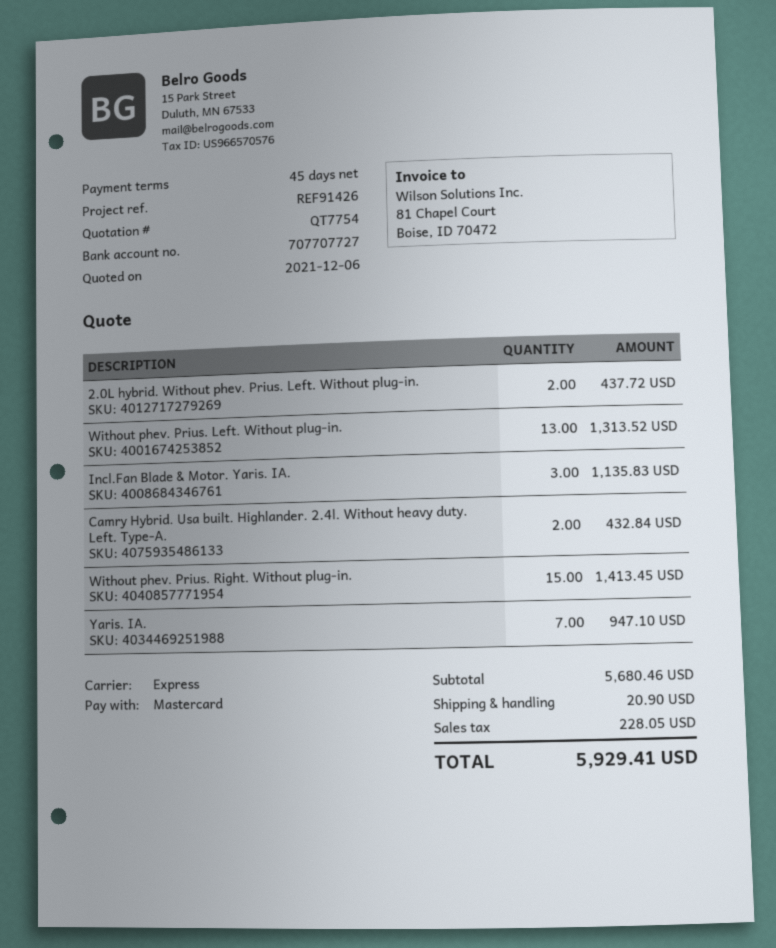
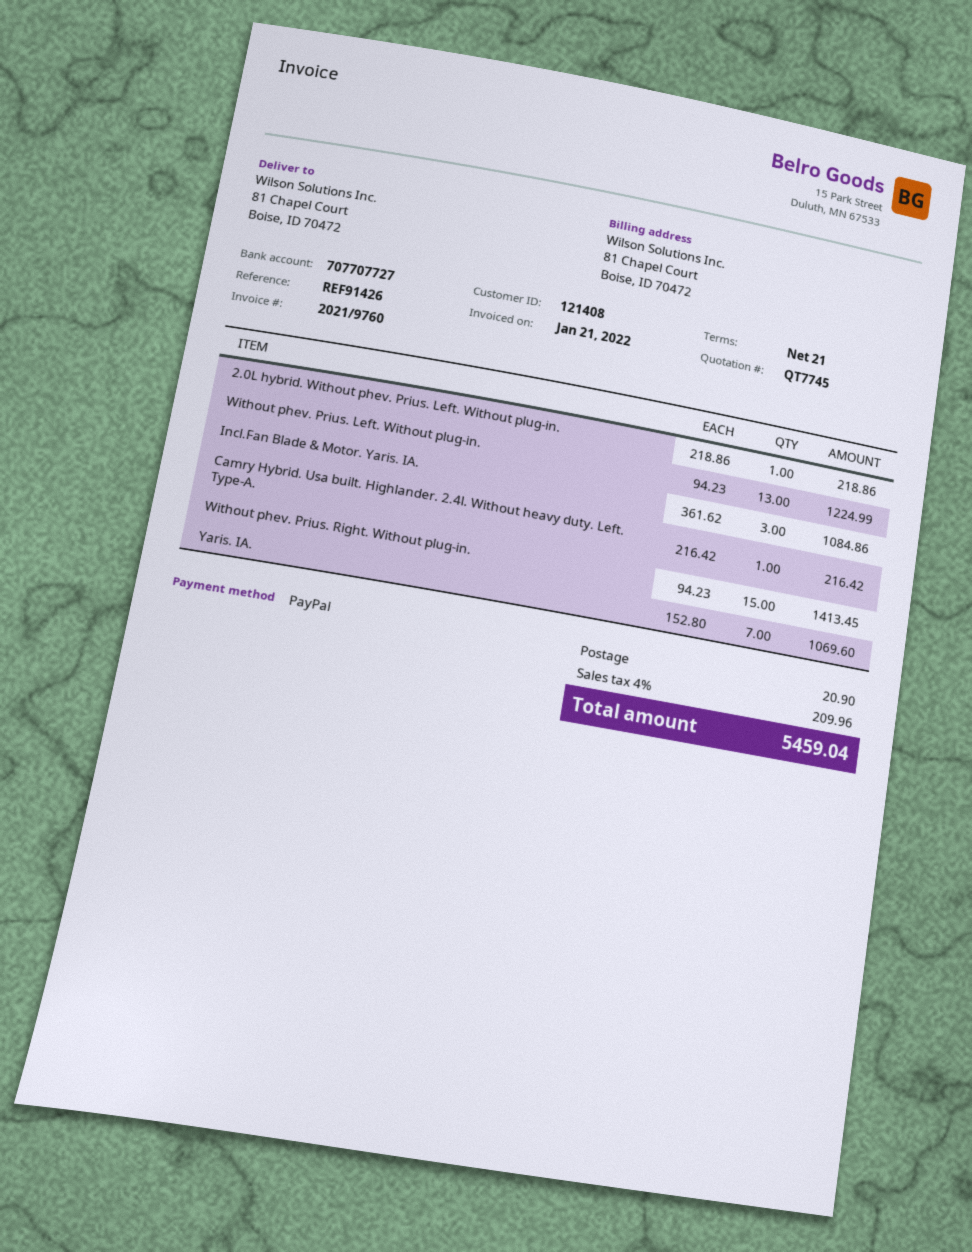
quote number: QT7754 -> QT7745
payment terms: 45 days -> 21 days
payment method: Mastercard -> PayPal
2.0L hybrid. Without phev. Prius. Left. Without plug-in.: 2 for 437.72 -> 1 for 218.86
Without phev. Prius. Left. Without plug-in.: 13 for 1313.52 -> 13 for 1224.99
Incl.Fan Blade & Motor. Yaris. IA.: 3 for 1135.83 -> 3 for 1084.86
Camry Hybrid. Usa built. Highlander. 2.4l. Without heavy duty. Left. Type-A.: 2 for 432.84 -> 1 for 216.42
Yaris. IA.: 7 for 947.10 -> 7 for 1069.60
tax: 228.05 -> 209.96
total: 5929.41 -> 5459.04

